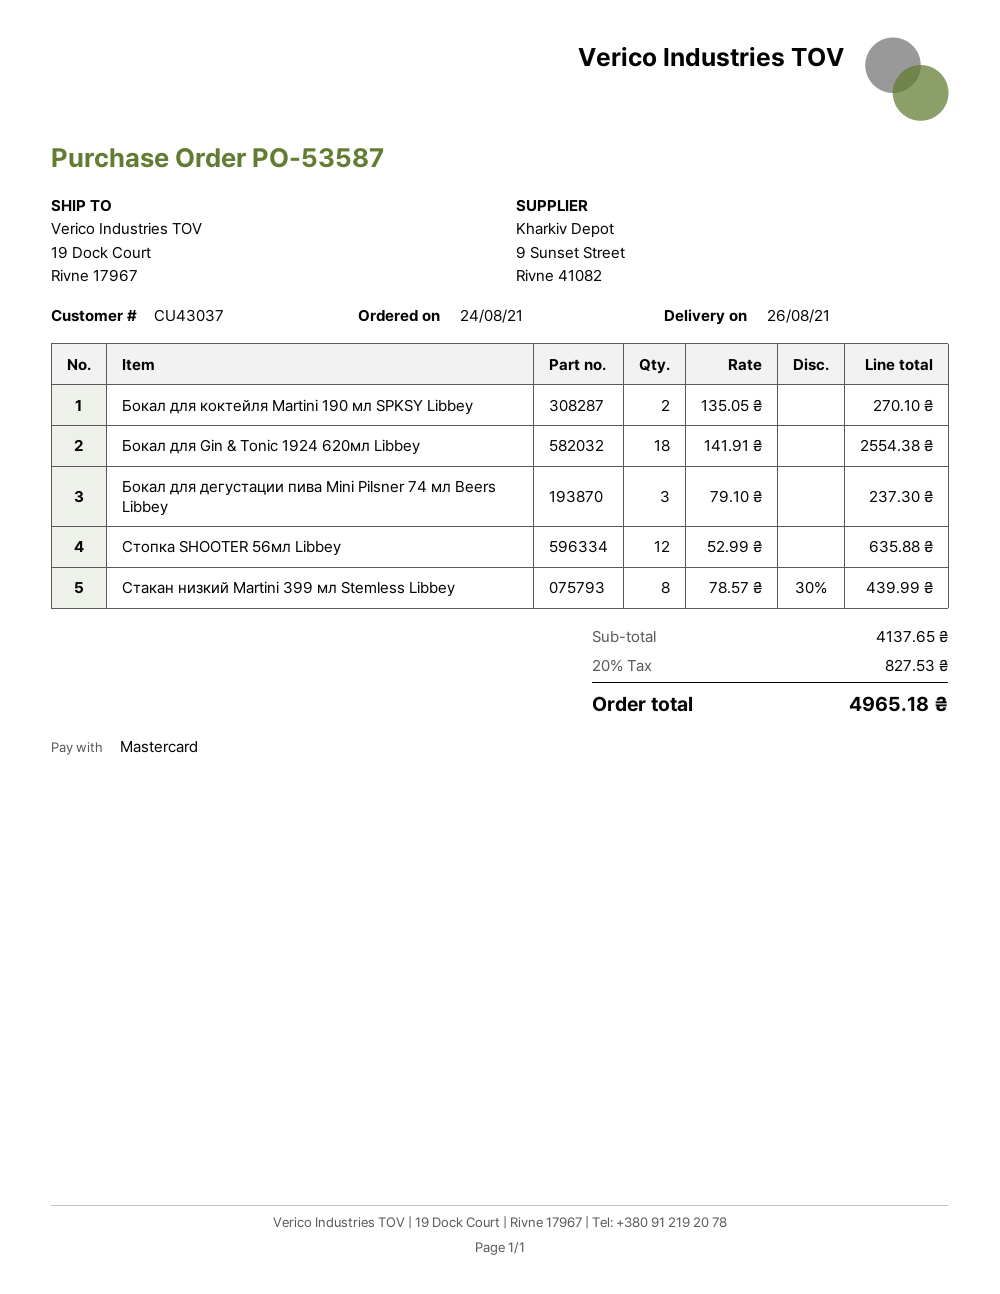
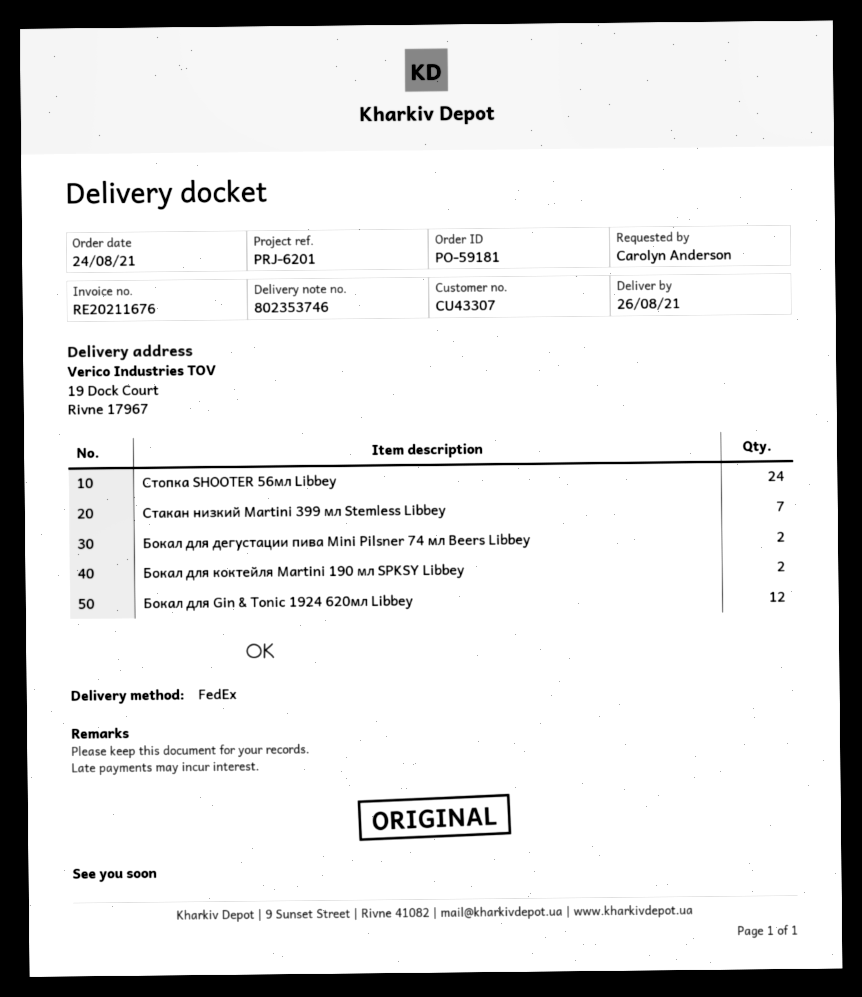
order number: PO-53587 -> PO-59181
customer number: CU43037 -> CU43307
Бокал для Gin & Tonic 1924 620мл Libbey: 18 -> 12
Бокал для дегустации пива Mini Pilsner 74 мл Beers Libbey: 3 -> 2
Стопка SHOOTER 56мл Libbey: 12 -> 24
Стакан низкий Martini 399 мл Stemless Libbey: 8 -> 7

